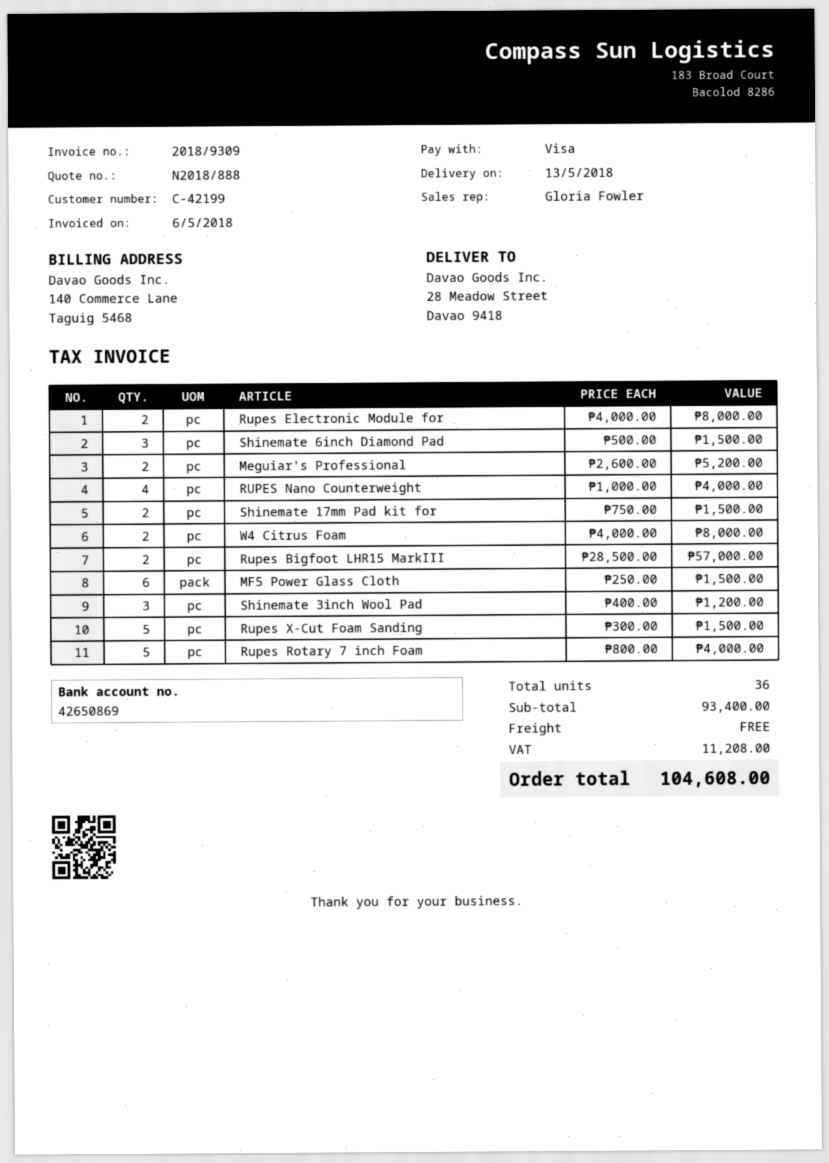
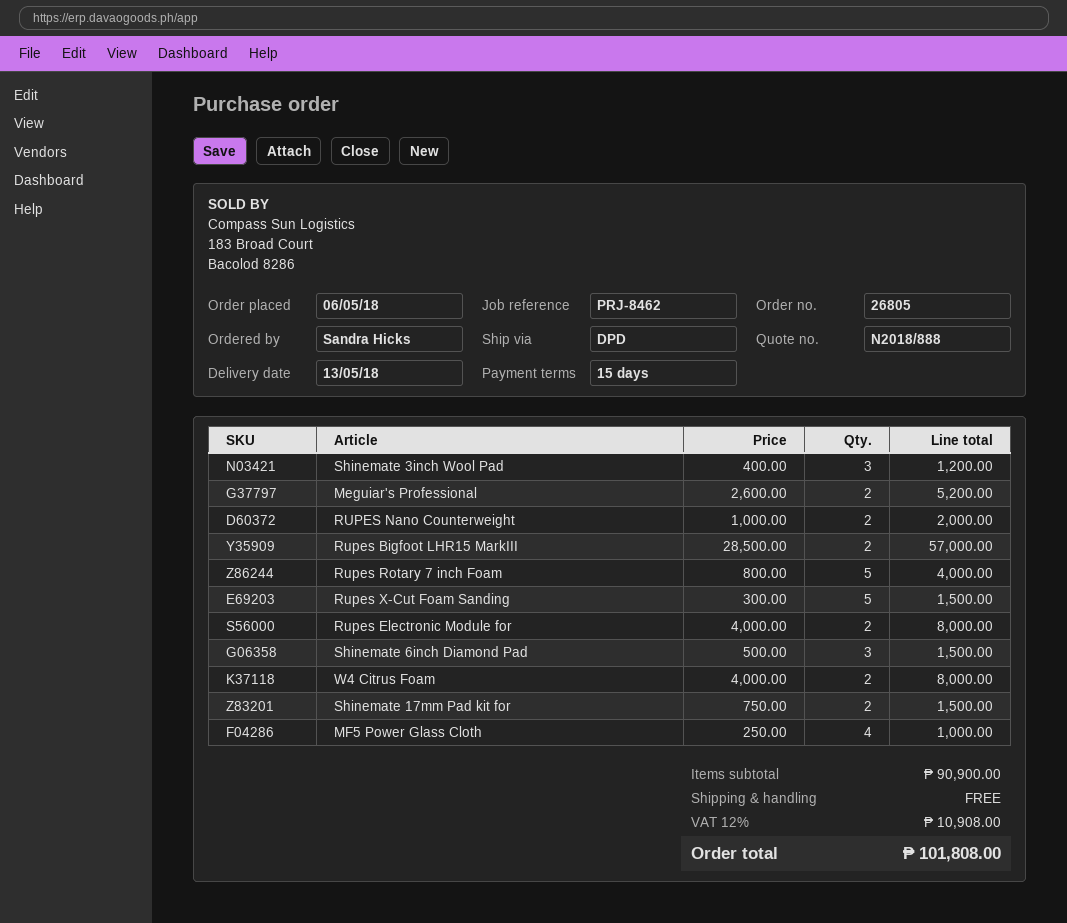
RUPES Nano Counterweight: 4 x 1000.00 = 4000.00 -> 2 x 1000.00 = 2000.00
MF5 Power Glass Cloth: 6 x 250.00 = 1500.00 -> 4 x 250.00 = 1000.00
subtotal: 93400.00 -> 90900.00
tax: 11208.00 -> 10908.00
total: 104608.00 -> 101808.00

